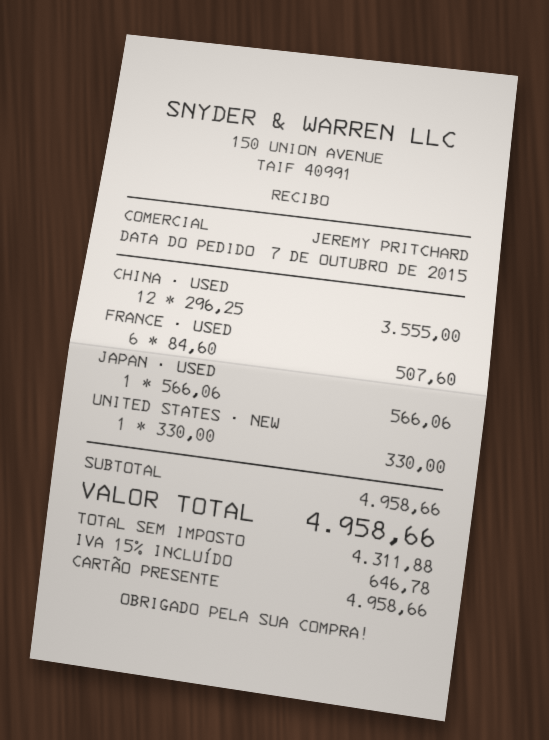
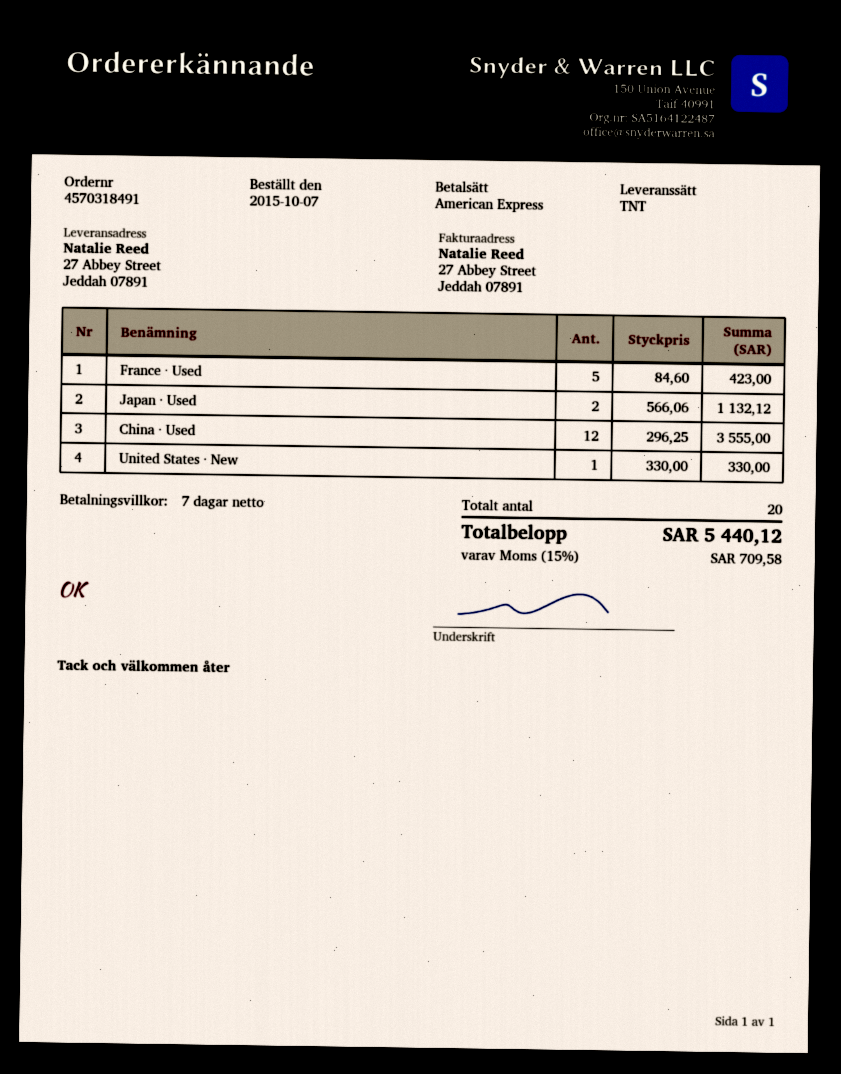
payment method: gift card -> American Express
FRANCE · USED: 6 x 84.60 = 507.60 -> 5 x 84.60 = 423.00
JAPAN · USED: 1 x 566.06 = 566.06 -> 2 x 566.06 = 1132.12
tax: 15% = 646.78 -> 15% = 709.58
total: 4958.66 -> 5440.12

